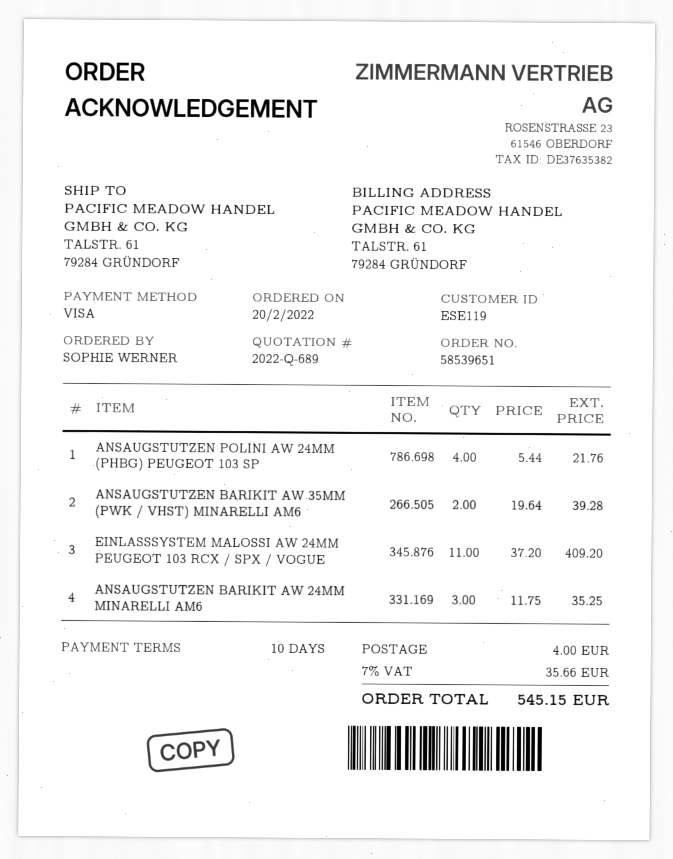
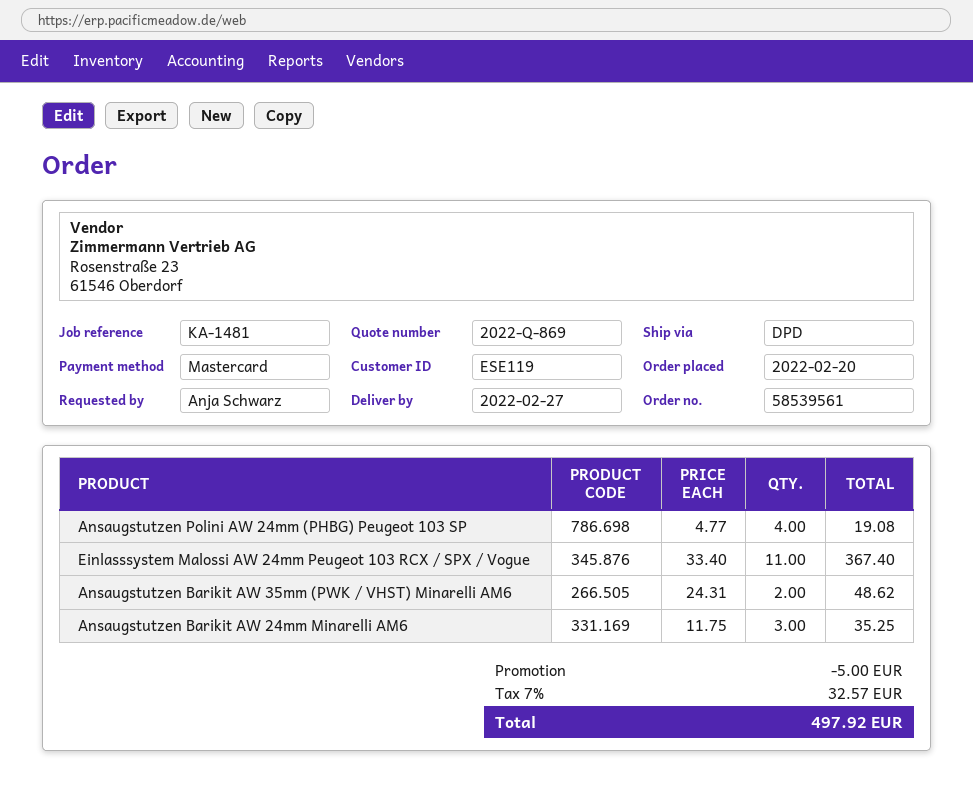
quote number: 2022-Q-689 -> 2022-Q-869
order number: 58539651 -> 58539561
ordered by: SOPHIE WERNER -> Anja Schwarz
payment method: Visa -> Mastercard
ANSAUGSTUTZEN POLINI AW 24MM (PHBG) PEUGEOT 103 SP: 4 x 5.44 = 21.76 -> 4 x 4.77 = 19.08
ANSAUGSTUTZEN BARIKIT AW 35MM (PWK / VHST) MINARELLI AM6: 2 x 19.64 = 39.28 -> 2 x 24.31 = 48.62
EINLASSSYSTEM MALOSSI AW 24MM PEUGEOT 103 RCX / SPX / VOGUE: 11 x 37.20 = 409.20 -> 11 x 33.40 = 367.40
discount: none -> 5.00
shipping: 4.00 -> none
tax: 7% = 35.66 -> 7% = 32.57
total: 545.15 -> 497.92

